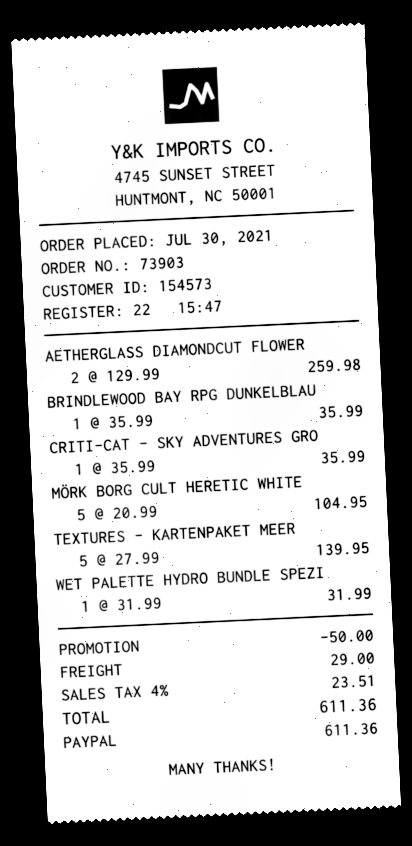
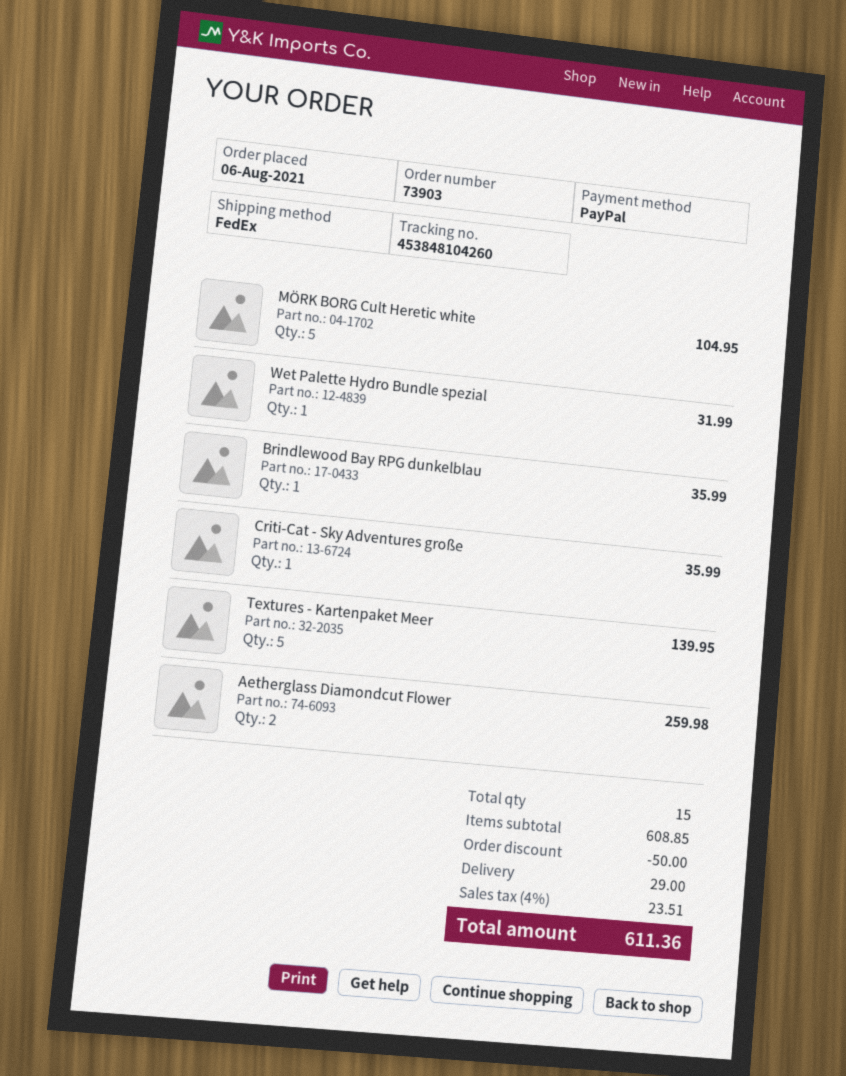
order date: 2021-07-30 -> 2021-08-06

